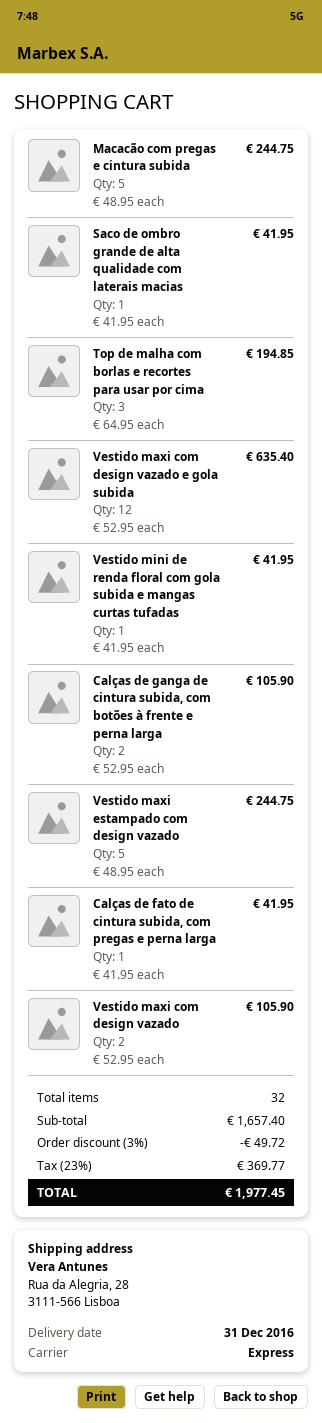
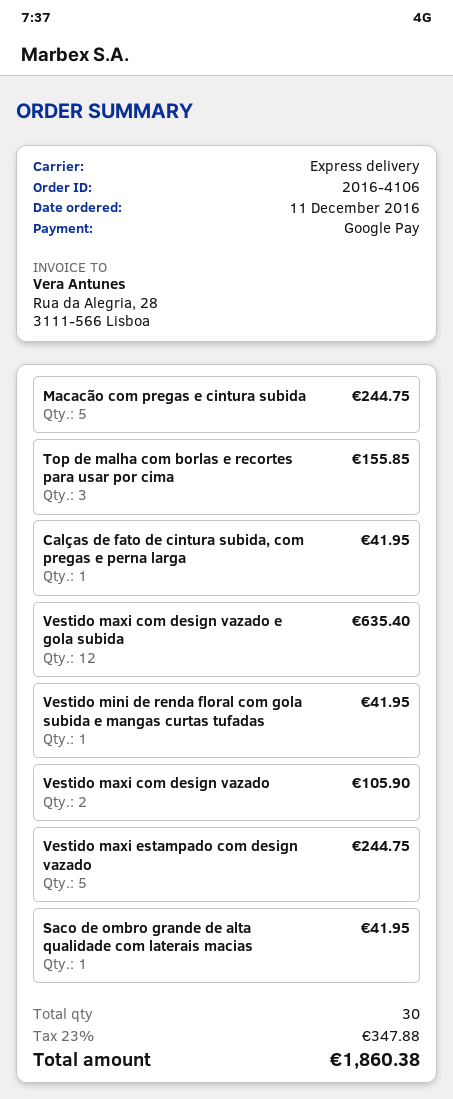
Top de malha com borlas e recortes para usar por cima: 3 for 194.85 -> 3 for 155.85
Calças de ganga de cintura subida, com botões à frente e perna larga: 2 for 105.90 -> none
total quantity: 32 -> 30
discount: 3% = 49.72 -> none
tax: 23% = 369.77 -> 23% = 347.88
total: 1977.45 -> 1860.38

